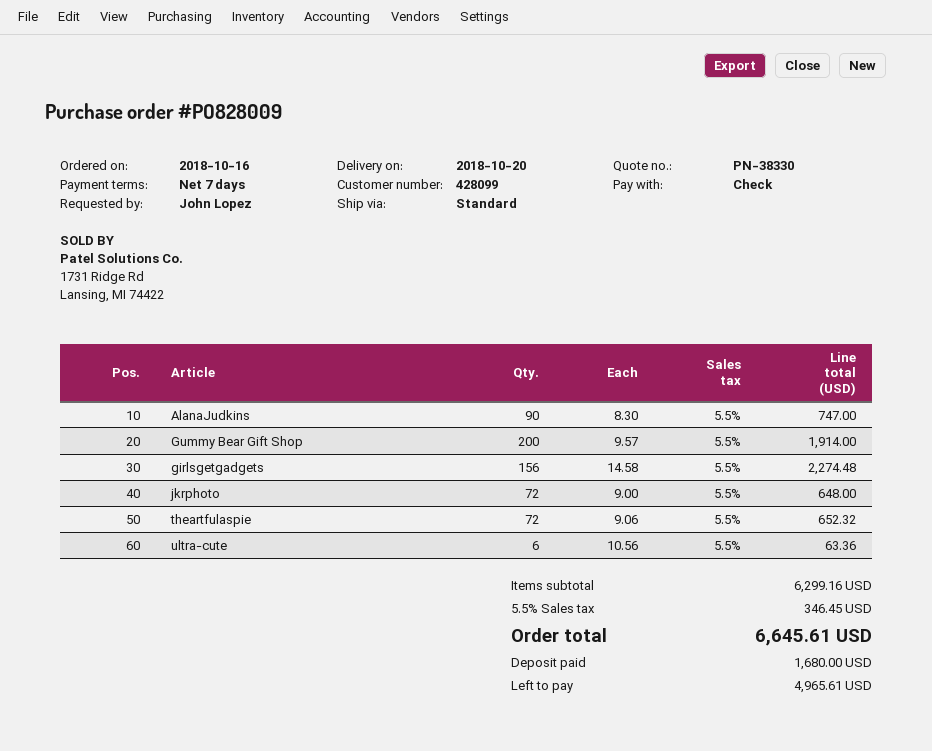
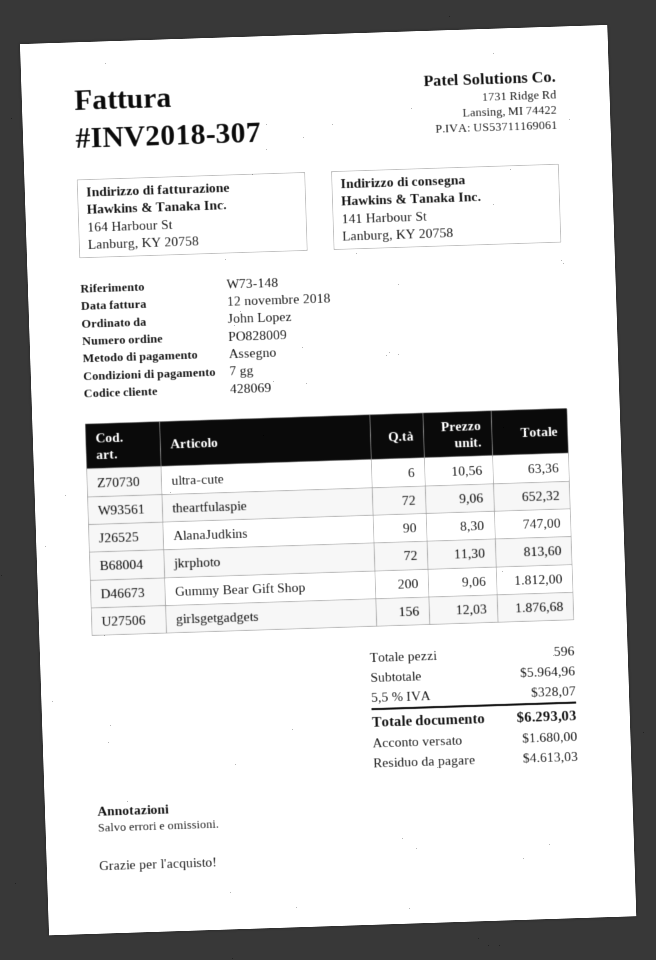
customer number: 428099 -> 428069
Gummy Bear Gift Shop: 200 x 9.57 = 1914.00 -> 200 x 9.06 = 1812.00
girlsgetgadgets: 156 x 14.58 = 2274.48 -> 156 x 12.03 = 1876.68
jkrphoto: 72 x 9.00 = 648.00 -> 72 x 11.30 = 813.60
subtotal: 6299.16 -> 5964.96
tax: 5.5% = 346.45 -> 5.5% = 328.07
total: 6645.61 -> 6293.03
balance: 4965.61 -> 4613.03

